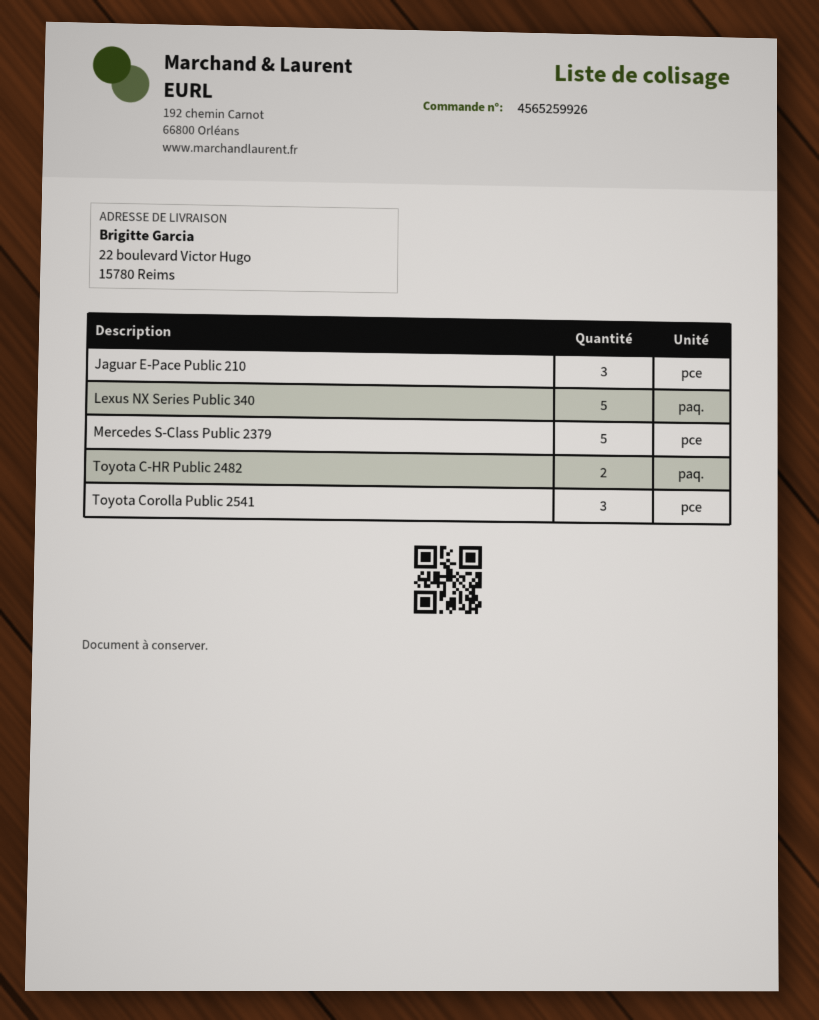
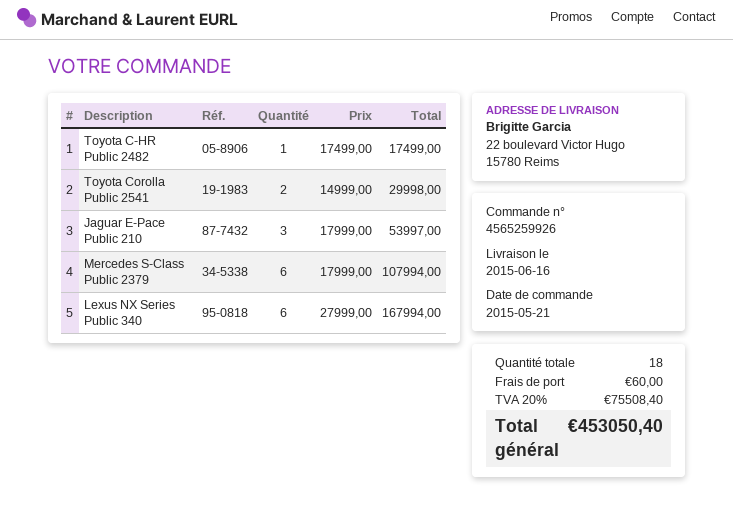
Lexus NX Series Public 340: 5 -> 6
Mercedes S-Class Public 2379: 5 -> 6
Toyota C-HR Public 2482: 2 -> 1
Toyota Corolla Public 2541: 3 -> 2

